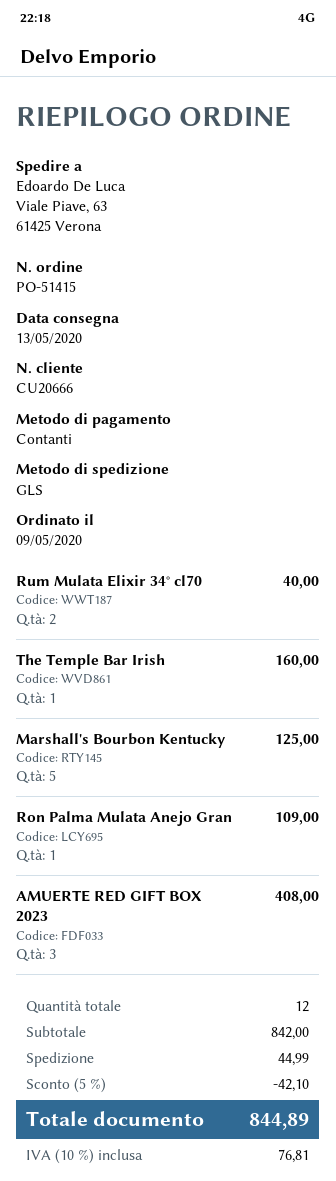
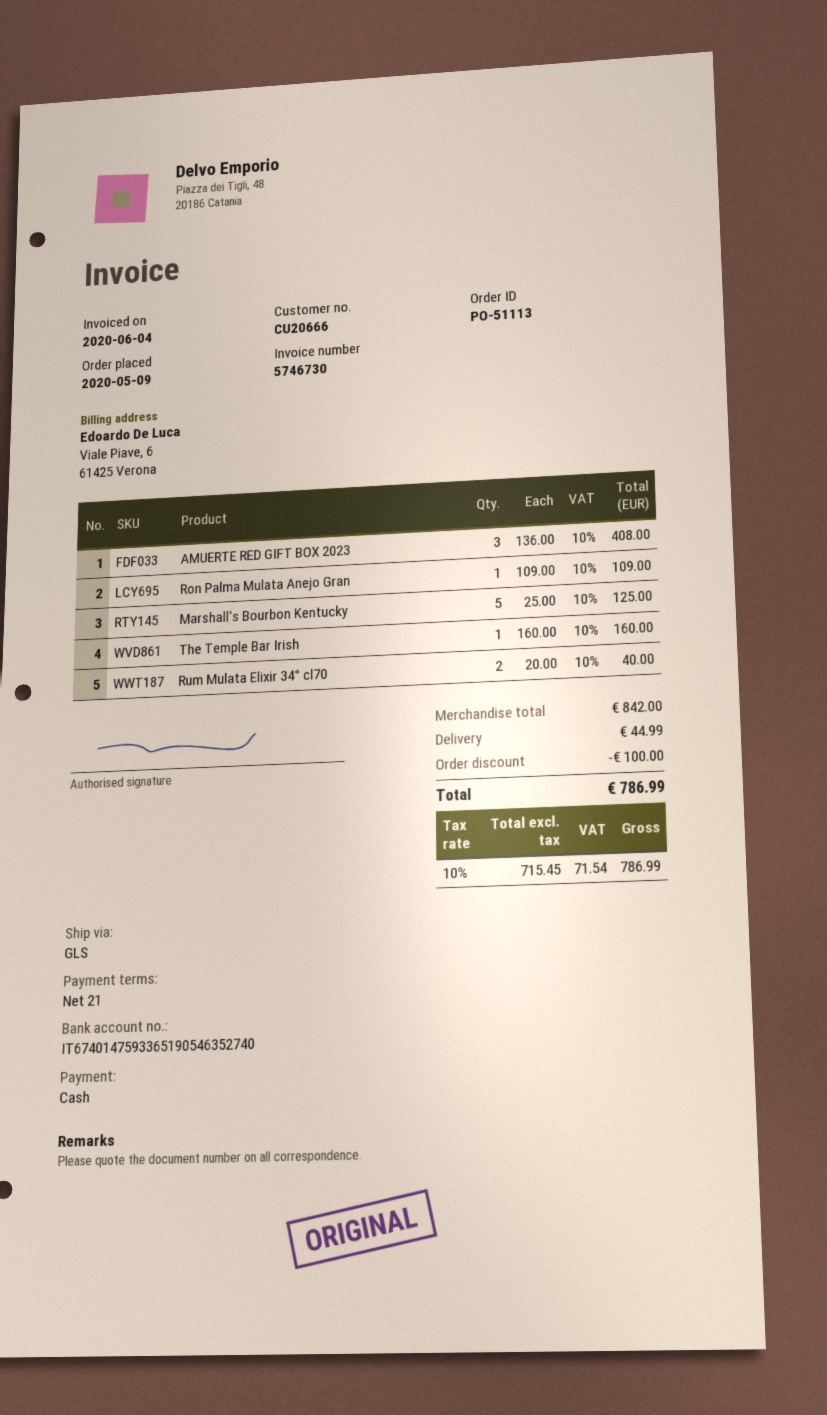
order number: PO-51415 -> PO-51113
discount: 42.10 -> 100.00
tax: 10% = 76.81 -> 10% = 71.54
total: 844.89 -> 786.99

